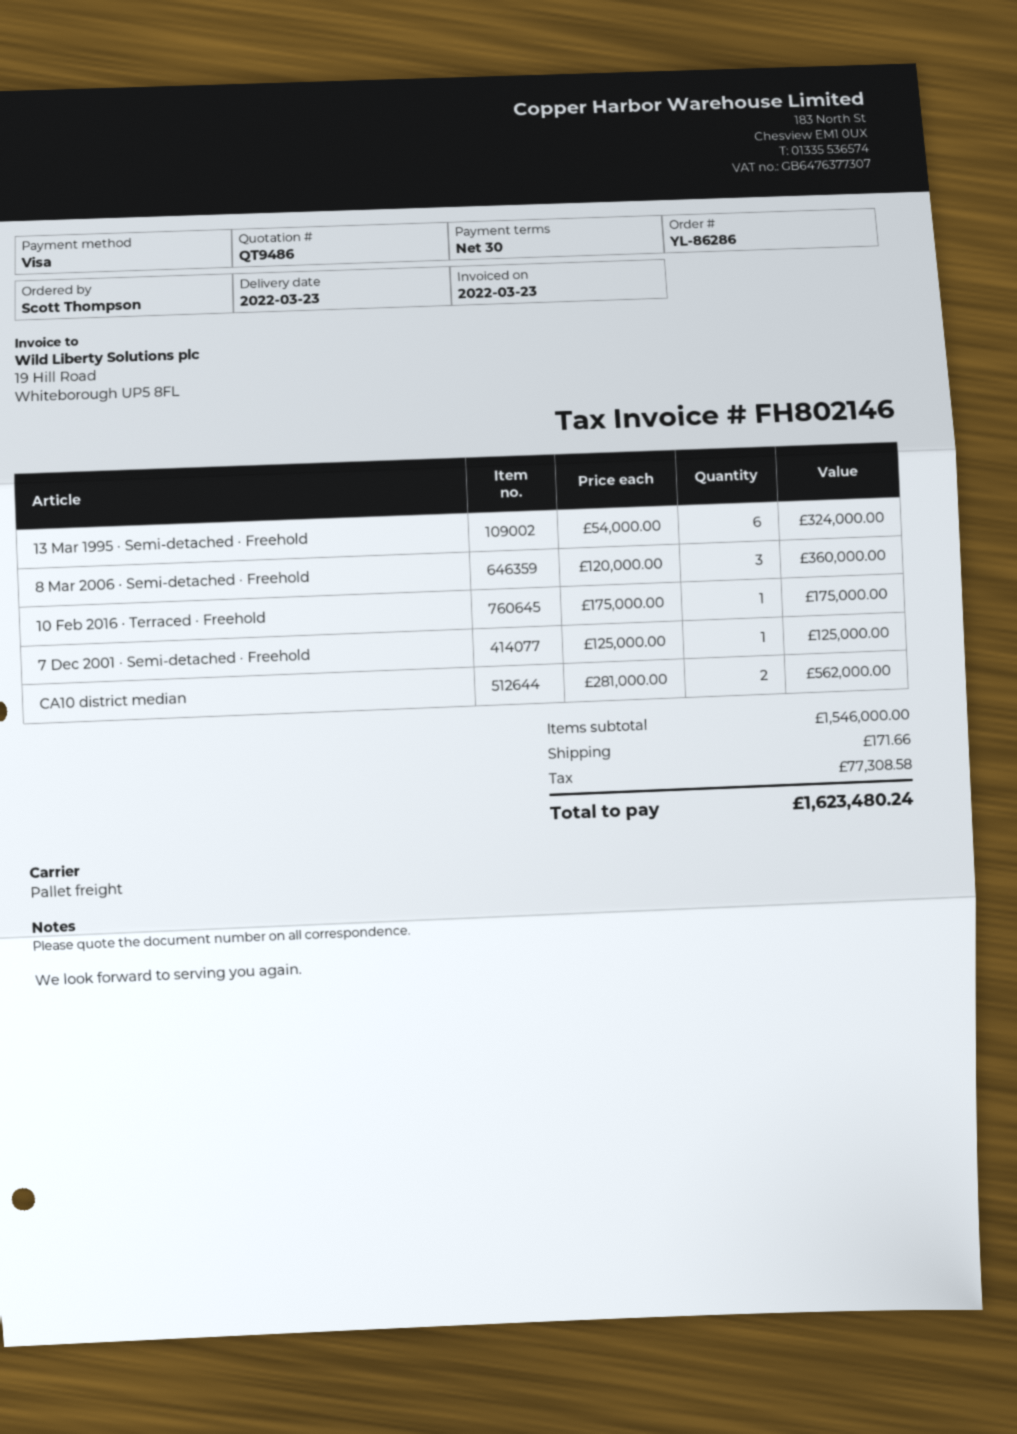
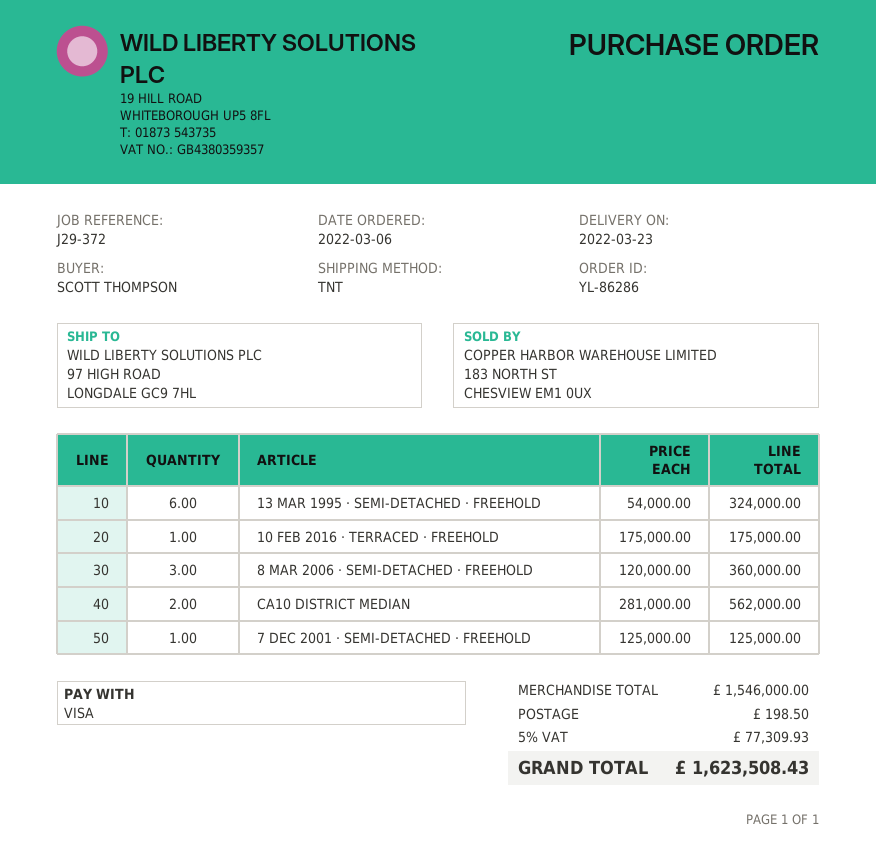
shipping method: pallet freight -> TNT
shipping: 171.66 -> 198.50
tax: 77308.58 -> 77309.93
total: 1623480.24 -> 1623508.43

